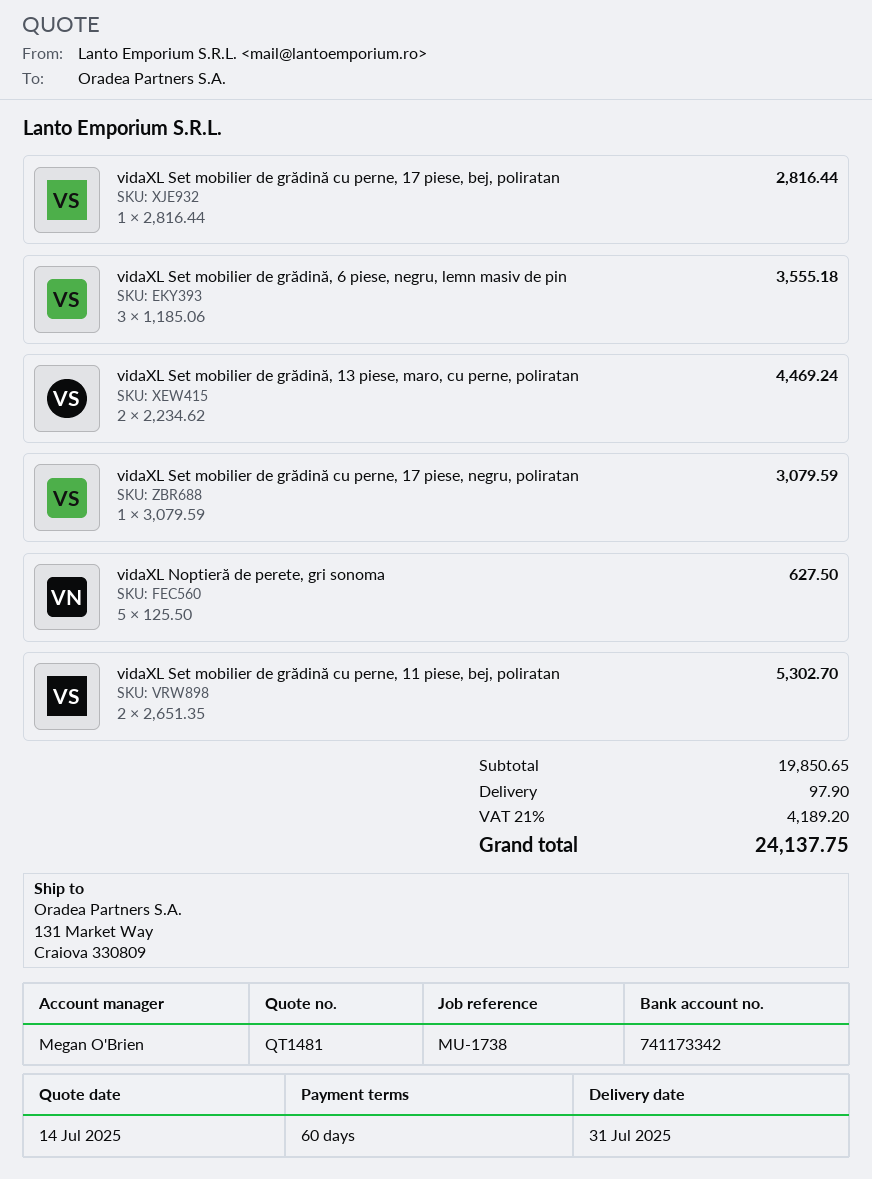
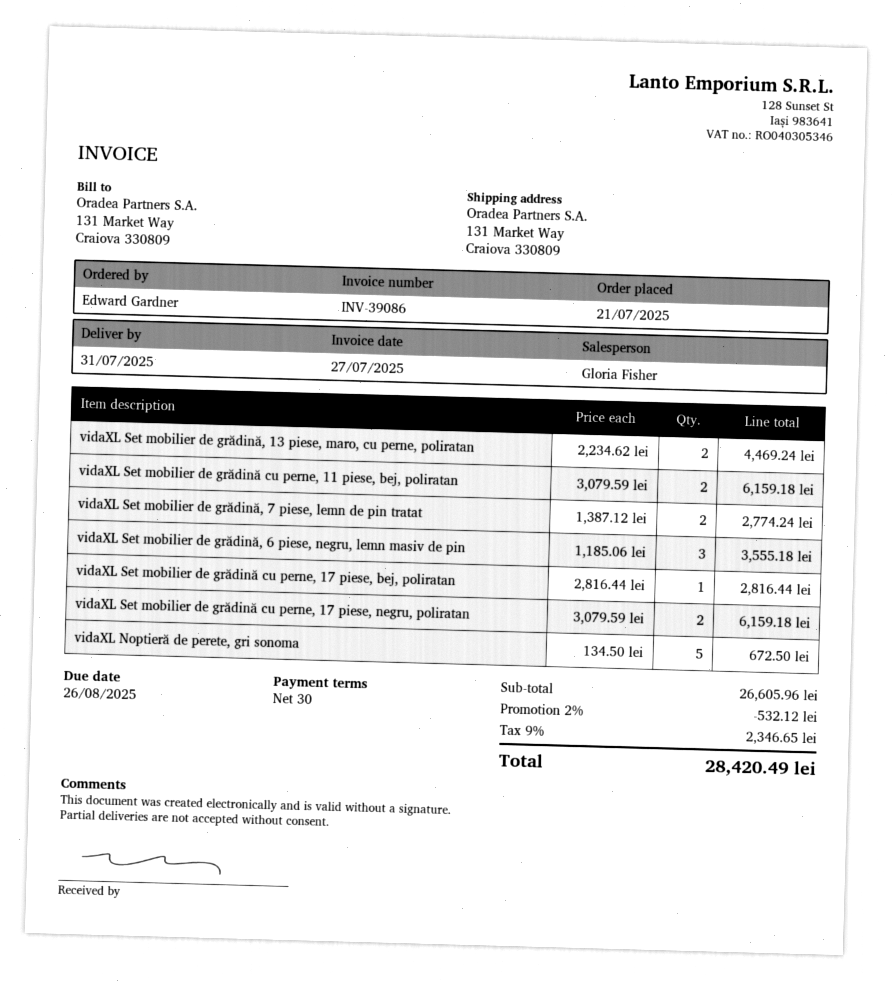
payment terms: 60 days -> 30 days
sales rep: Megan O'Brien -> Gloria Fisher
vidaXL Set mobilier de grădină cu perne, 17 piese, negru, poliratan: 1 x 3079.59 = 3079.59 -> 2 x 3079.59 = 6159.18
vidaXL Noptieră de perete, gri sonoma: 5 x 125.50 = 627.50 -> 5 x 134.50 = 672.50
vidaXL Set mobilier de grădină cu perne, 11 piese, bej, poliratan: 2 x 2651.35 = 5302.70 -> 2 x 3079.59 = 6159.18
vidaXL Set mobilier de grădină, 7 piese, lemn de pin tratat: none -> 2 x 1387.12 = 2774.24
subtotal: 19850.65 -> 26605.96
discount: none -> 2% = 532.12
shipping: 97.90 -> none
tax: 21% = 4189.20 -> 9% = 2346.65
total: 24137.75 -> 28420.49

